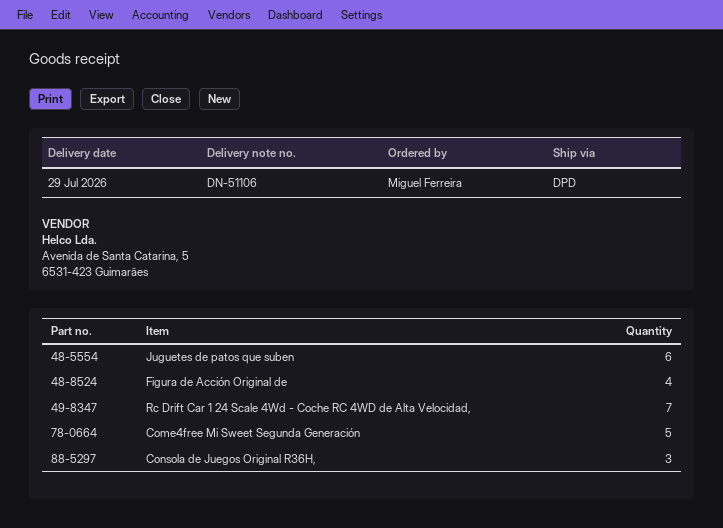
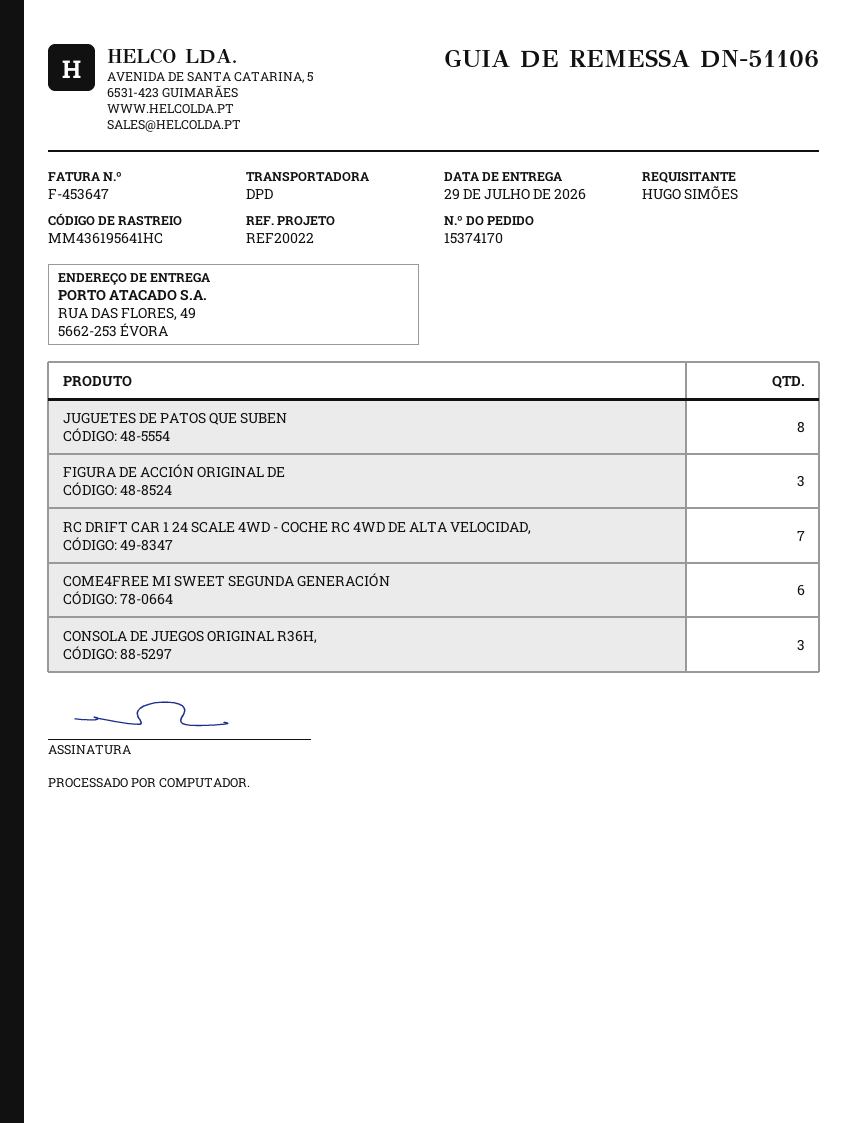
ordered by: Miguel Ferreira -> HUGO SIMÕES
Juguetes de patos que suben: 6 -> 8
Figura de Acción Original de: 4 -> 3
Come4free Mi Sweet Segunda Generación: 5 -> 6

